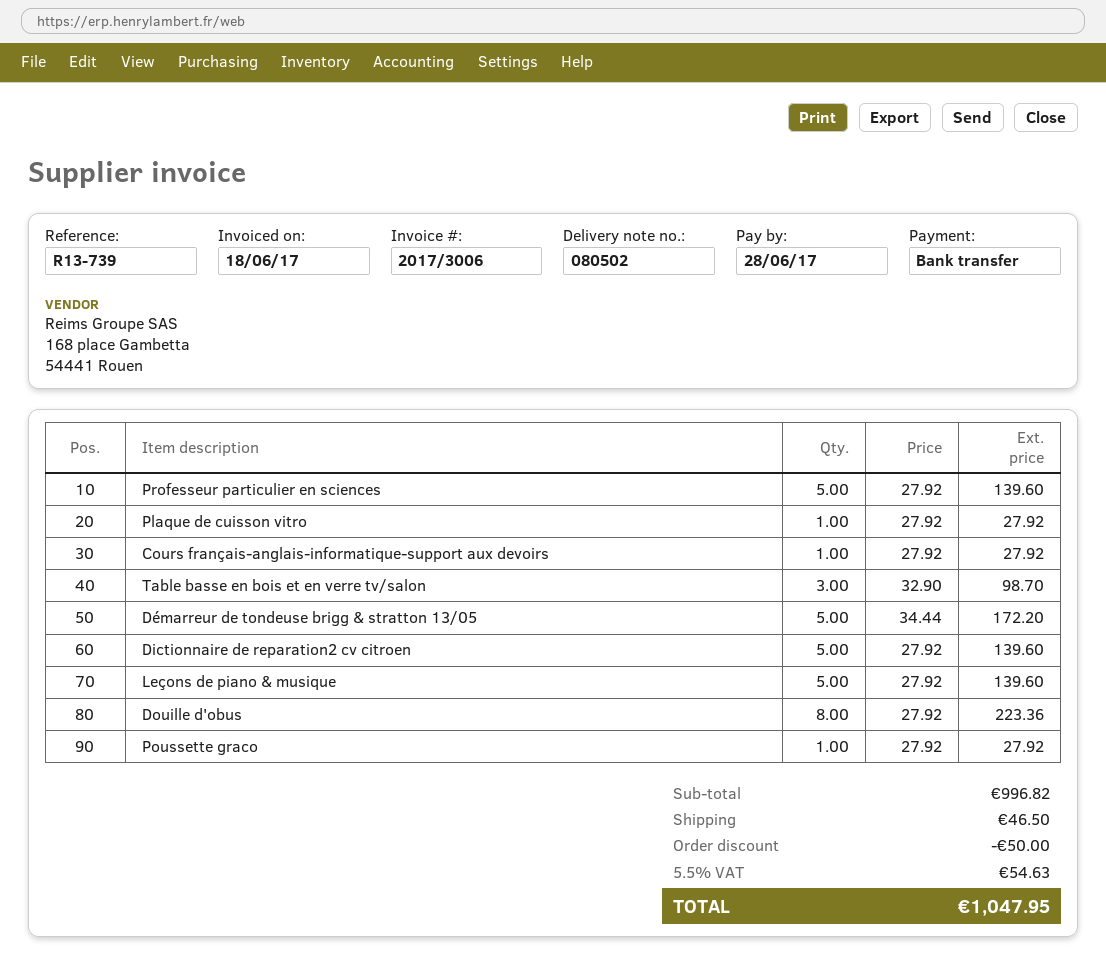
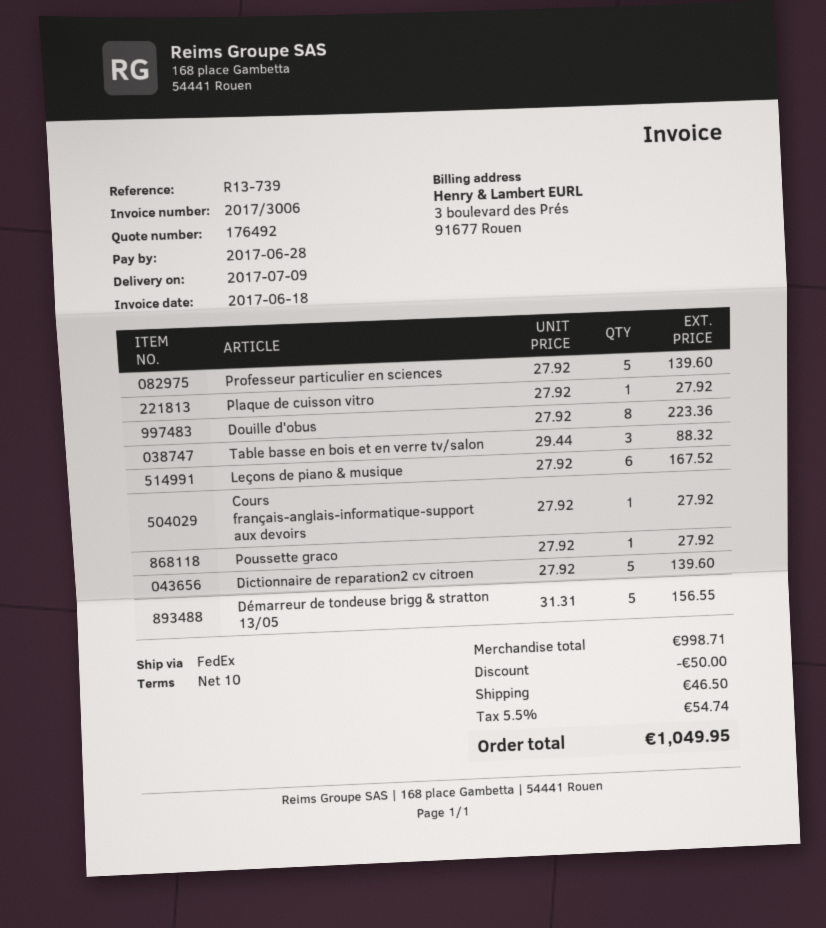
Table basse en bois et en verre tv/salon: 3 x 32.90 = 98.70 -> 3 x 29.44 = 88.32
Démarreur de tondeuse brigg & stratton 13/05: 5 x 34.44 = 172.20 -> 5 x 31.31 = 156.55
Leçons de piano & musique: 5 x 27.92 = 139.60 -> 6 x 27.92 = 167.52
subtotal: 996.82 -> 998.71
tax: 5.5% = 54.63 -> 5.5% = 54.74
total: 1047.95 -> 1049.95

